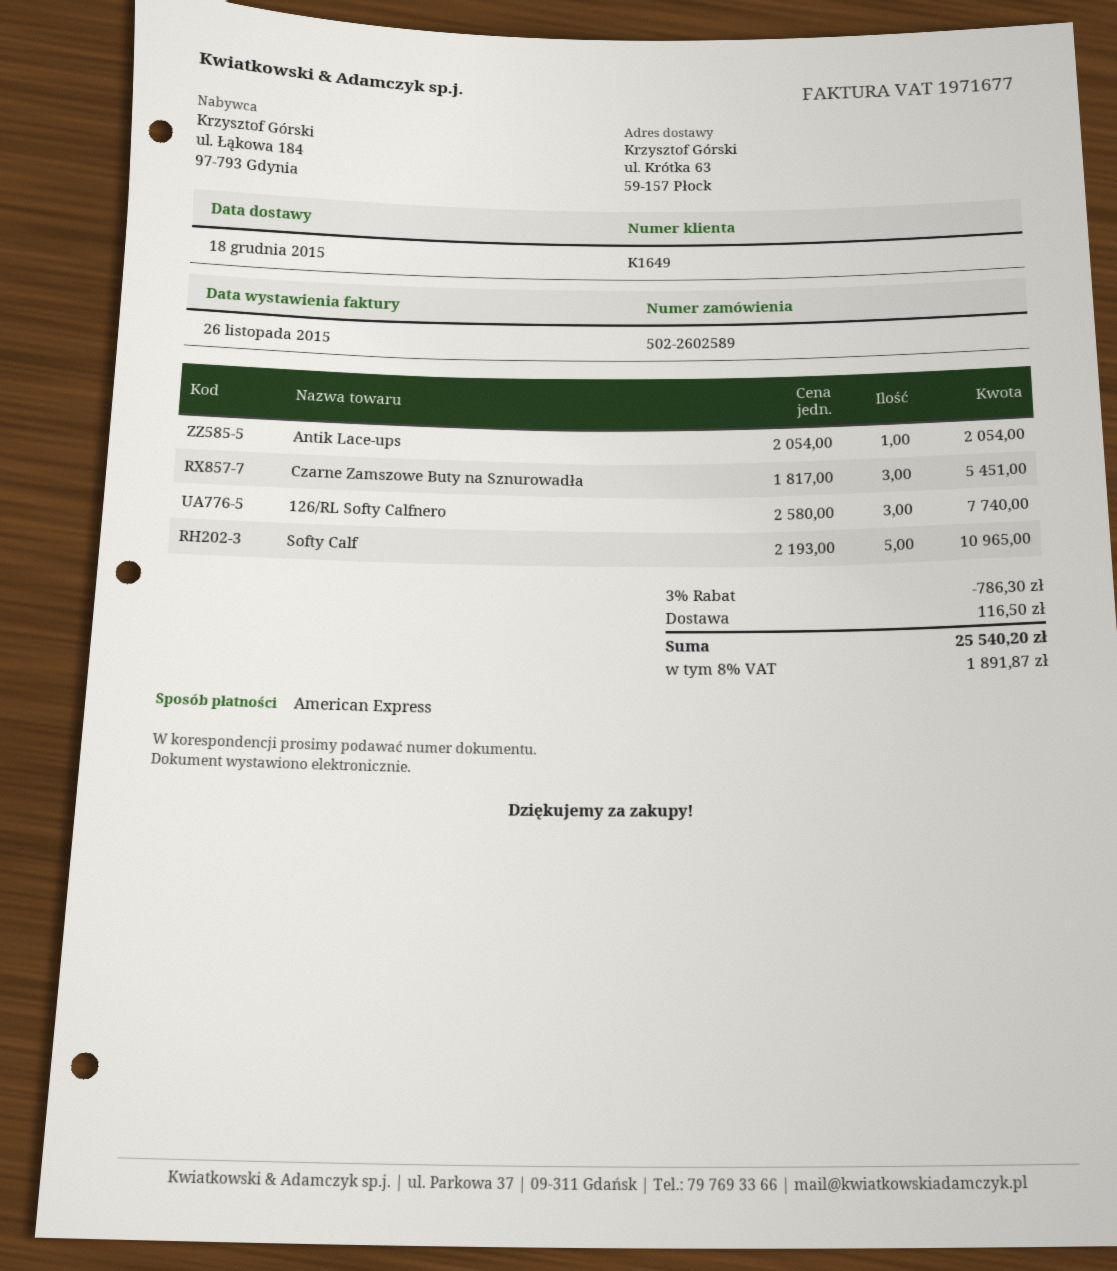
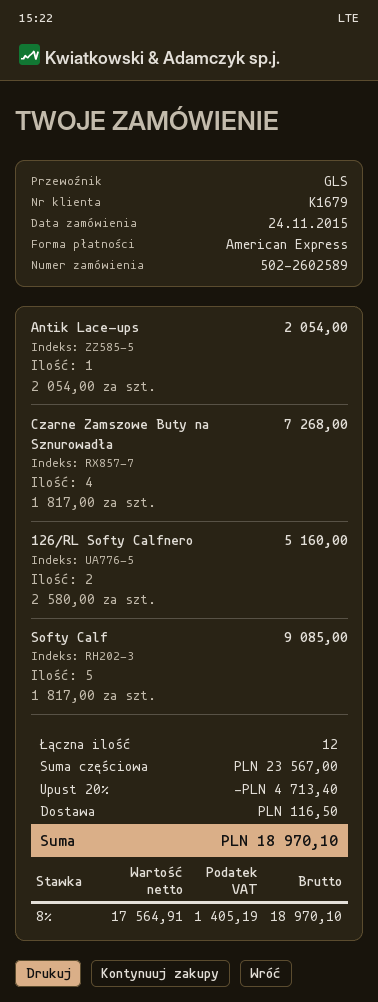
customer number: K1649 -> K1679
Czarne Zamszowe Buty na Sznurowadła: 3 x 1817.00 = 5451.00 -> 4 x 1817.00 = 7268.00
126/RL Softy Calfnero: 3 x 2580.00 = 7740.00 -> 2 x 2580.00 = 5160.00
Softy Calf: 5 x 2193.00 = 10965.00 -> 5 x 1817.00 = 9085.00
discount: 3% = 786.30 -> 20% = 4713.40
tax: 8% = 1891.87 -> 8% = 1405.19
total: 25540.20 -> 18970.10

